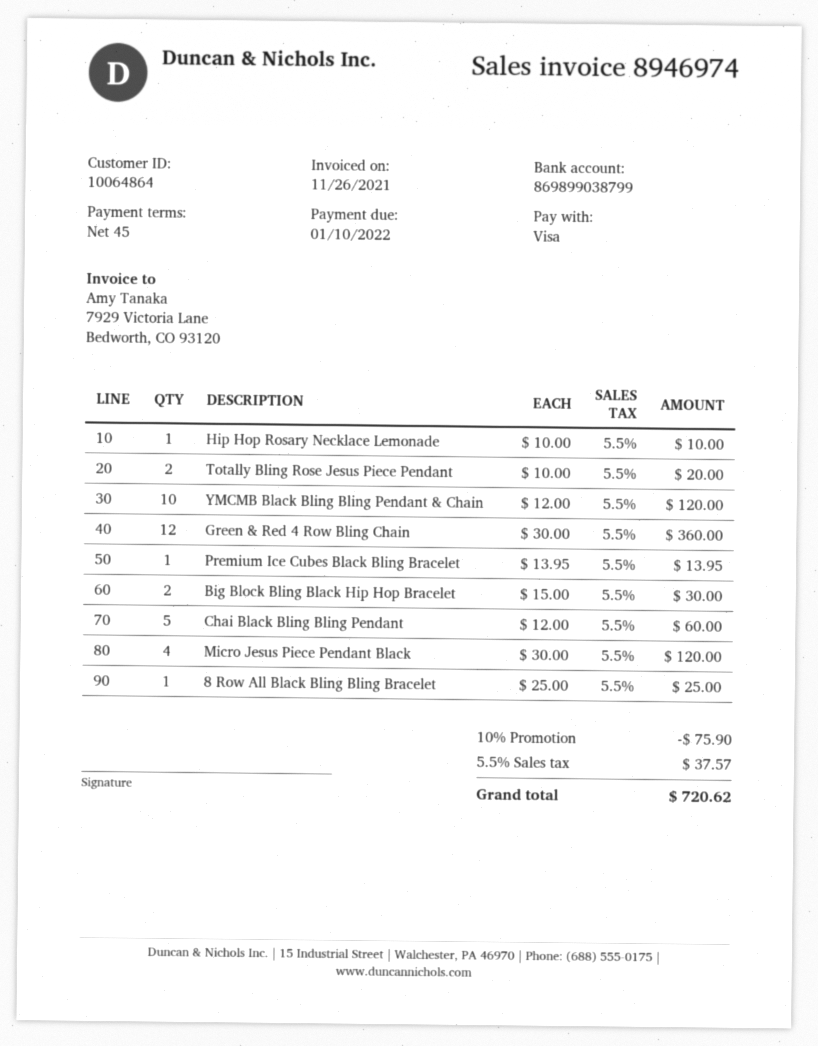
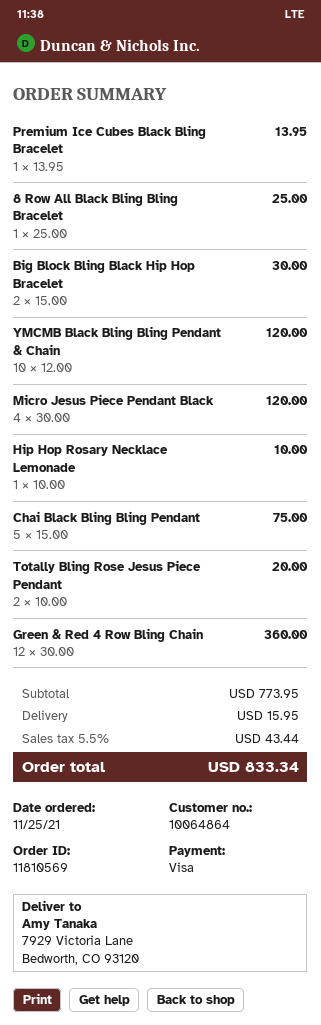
Chai Black Bling Bling Pendant: 5 x 12.00 = 60.00 -> 5 x 15.00 = 75.00
discount: 10% = 75.90 -> none
shipping: none -> 15.95
tax: 5.5% = 37.57 -> 5.5% = 43.44
total: 720.62 -> 833.34

